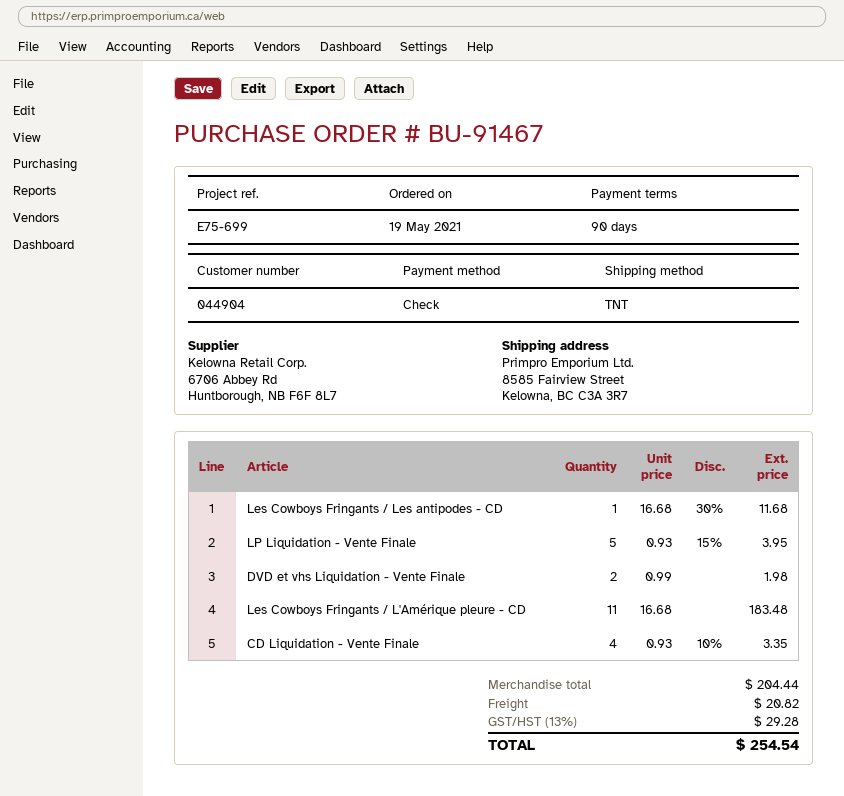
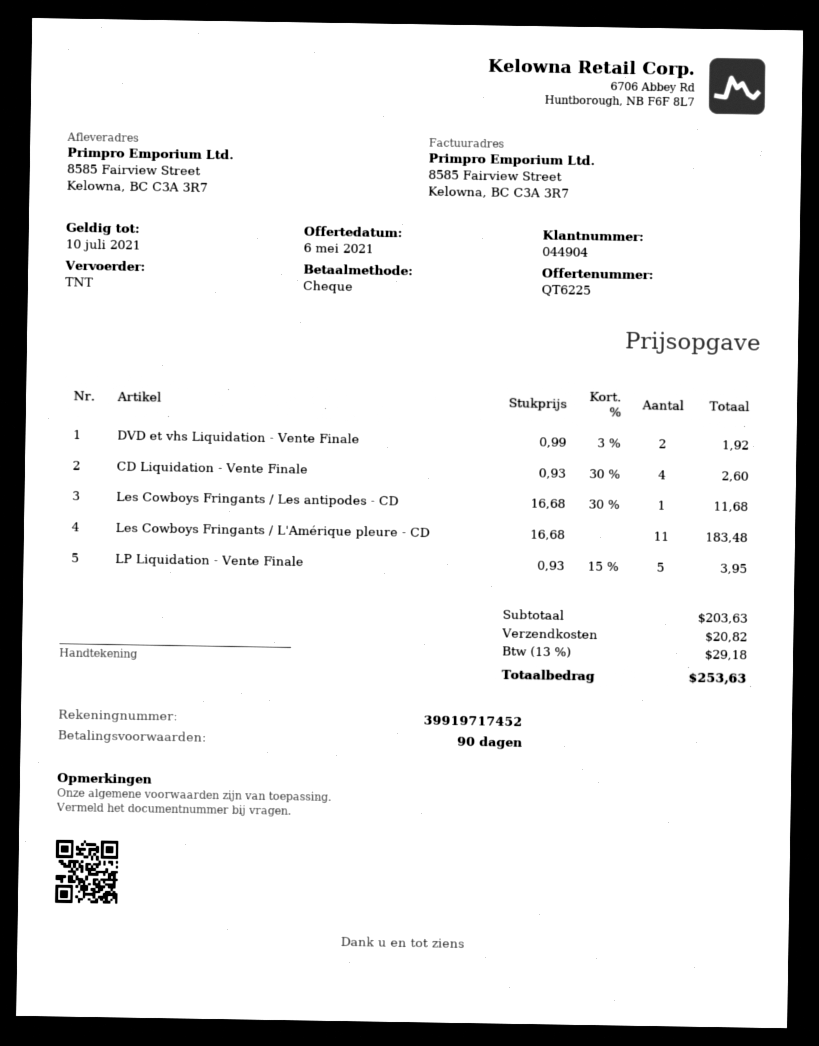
DVD et vhs Liquidation - Vente Finale: 2 x 0.99 = 1.98 -> 2 x 0.99 - 3% = 1.92
CD Liquidation - Vente Finale: 4 x 0.93 - 10% = 3.35 -> 4 x 0.93 - 30% = 2.60
subtotal: 204.44 -> 203.63
tax: 13% = 29.28 -> 13% = 29.18
total: 254.54 -> 253.63

